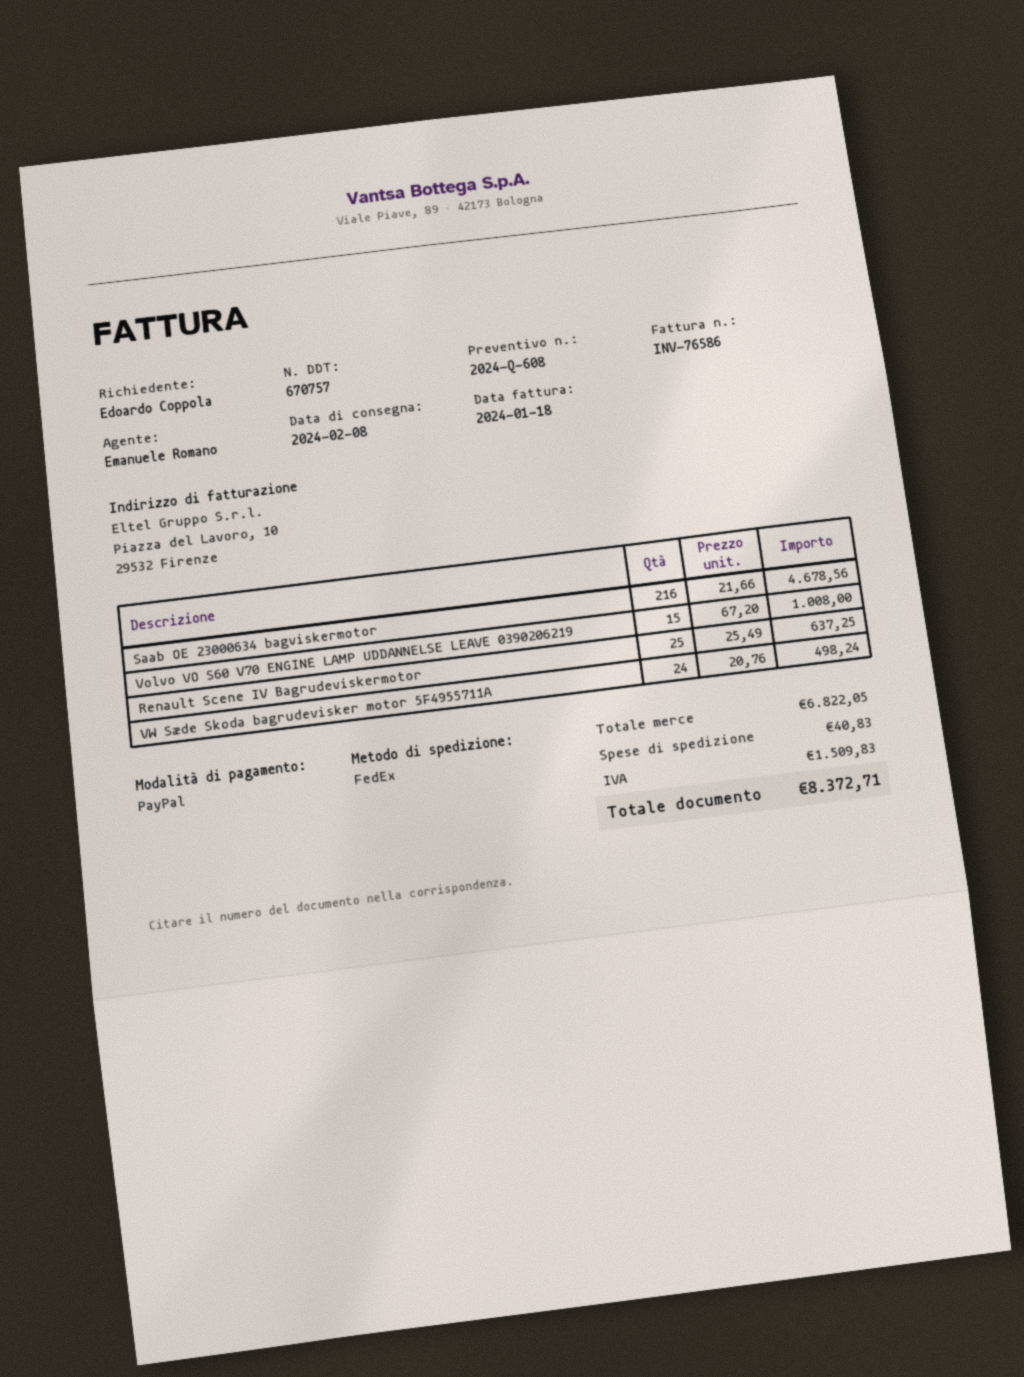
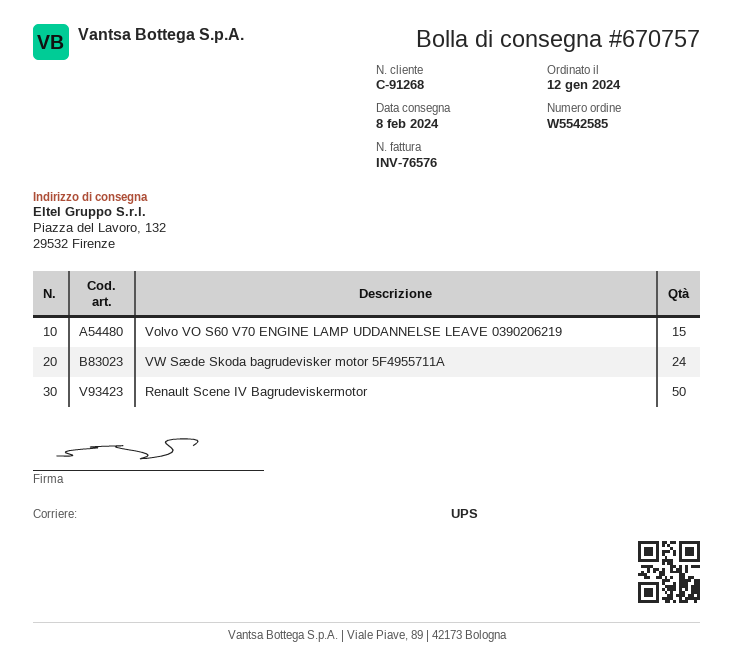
invoice number: INV-76586 -> INV-76576
shipping method: FedEx -> UPS
Saab OE 23000634 bagviskermotor: 216 -> none
Renault Scene IV Bagrudeviskermotor: 25 -> 50

